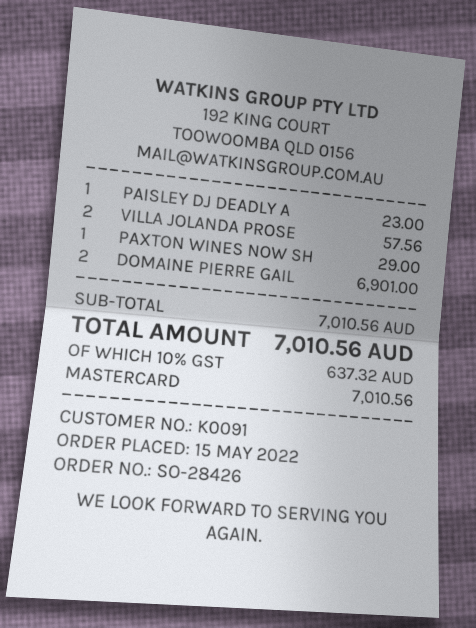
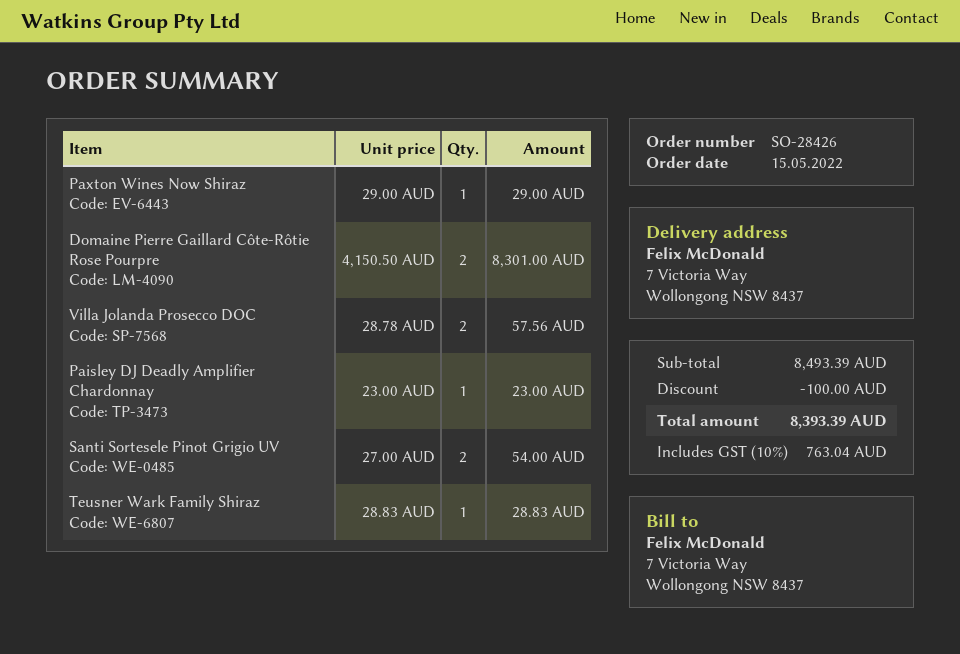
DOMAINE PIERRE GAIL: 2 for 6901.00 -> 2 for 8301.00
Santi Sortesele Pinot Grigio UV: none -> 2 for 54.00
Teusner Wark Family Shiraz: none -> 1 for 28.83
subtotal: 7010.56 -> 8493.39
discount: none -> 100.00
tax: 10% = 637.32 -> 10% = 763.04
total: 7010.56 -> 8393.39

